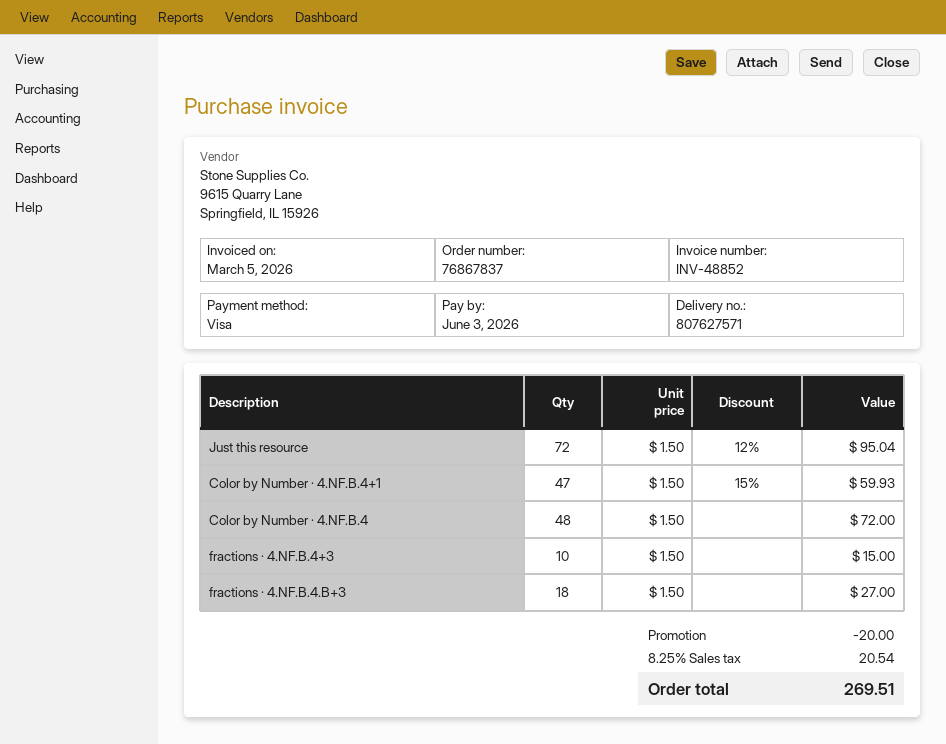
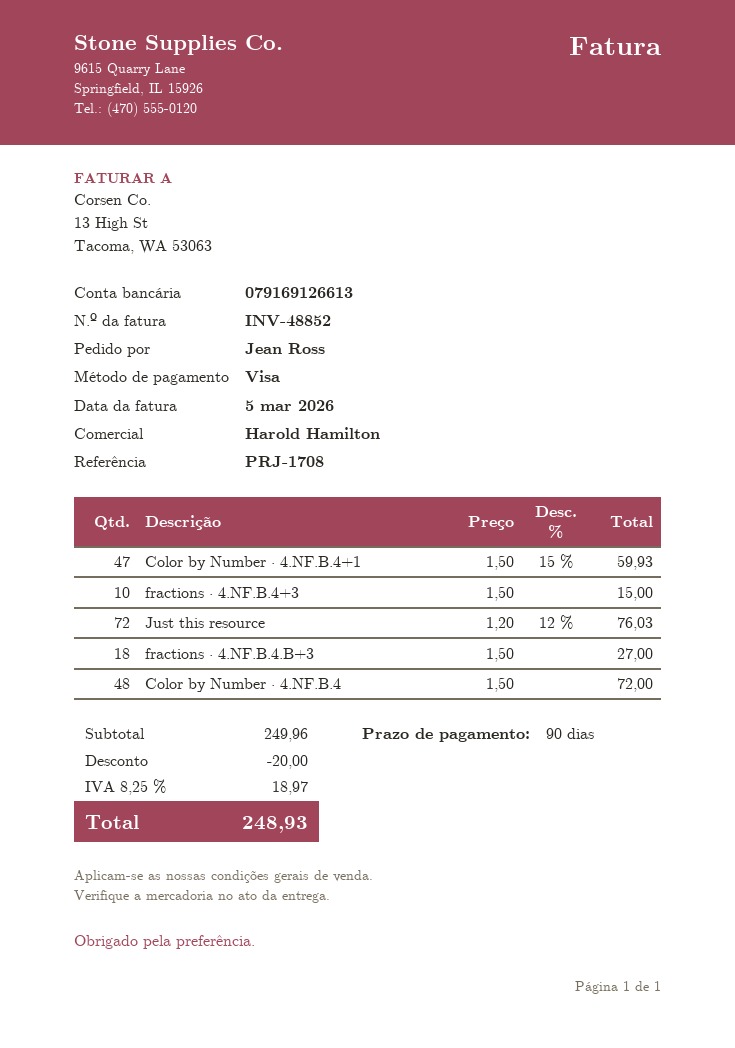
Just this resource: 72 x 1.50 - 12% = 95.04 -> 72 x 1.20 - 12% = 76.03
tax: 8.25% = 20.54 -> 8.25% = 18.97
total: 269.51 -> 248.93

